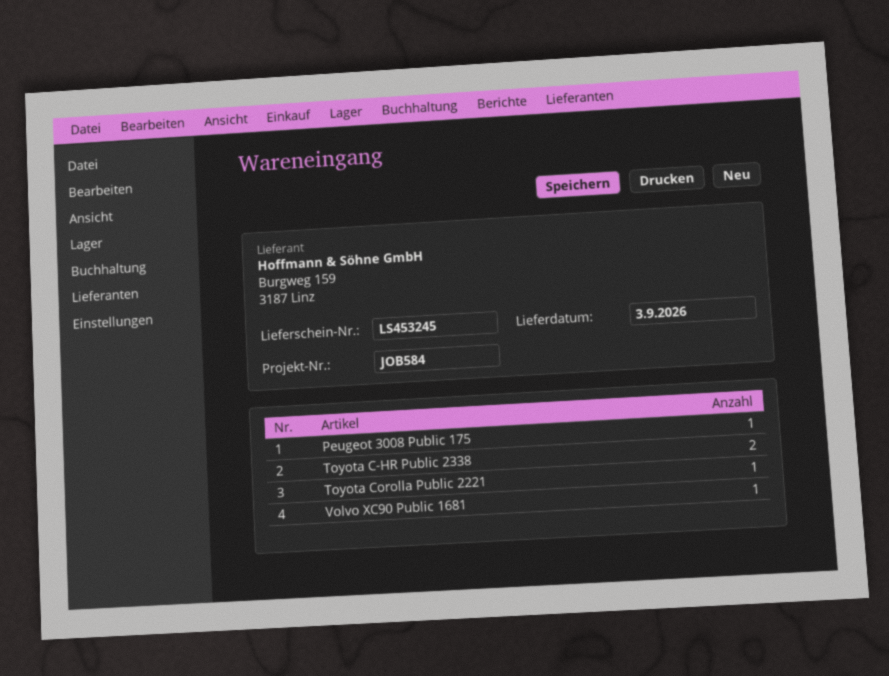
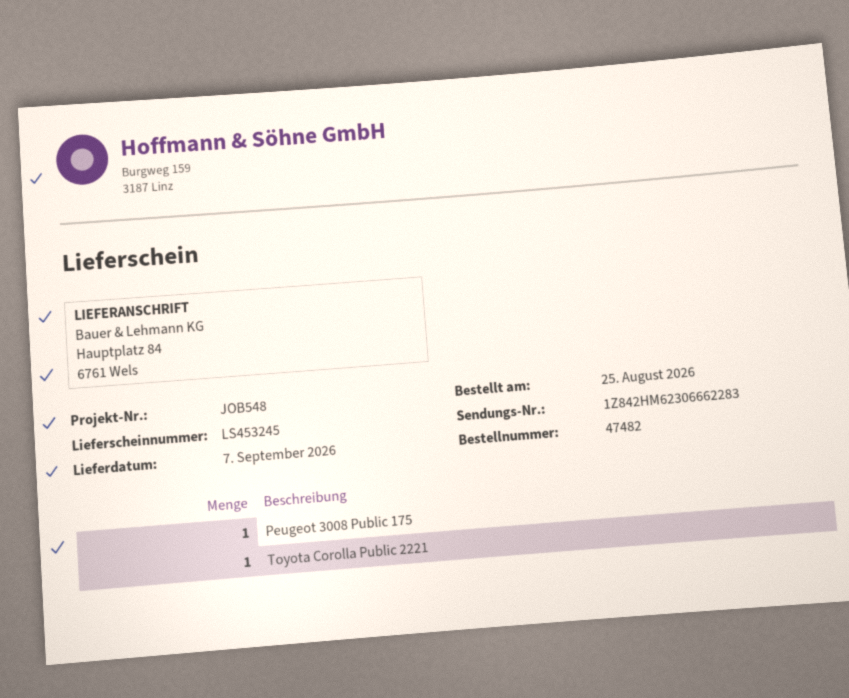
delivery date: 2026-09-03 -> 2026-09-07
reference: JOB584 -> JOB548
Toyota C-HR Public 2338: 2 -> none
Volvo XC90 Public 1681: 1 -> none

